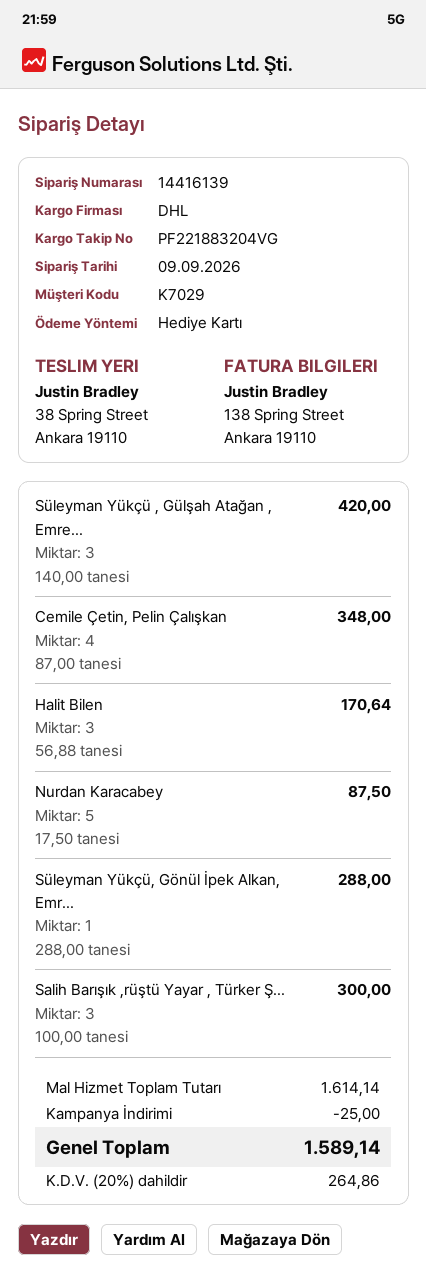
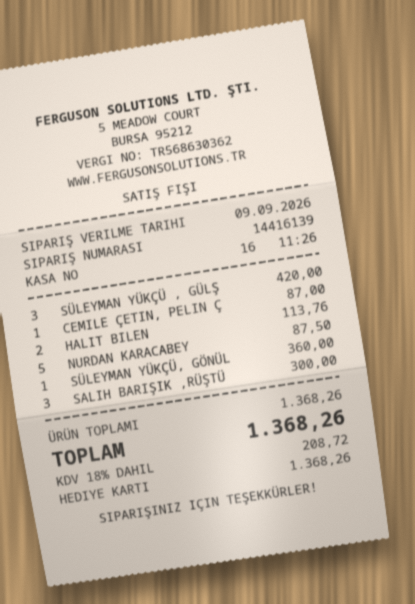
Cemile Çetin, Pelin Çalışkan: 4 for 348.00 -> 1 for 87.00
Halit Bilen: 3 for 170.64 -> 2 for 113.76
Süleyman Yükçü, Gönül İpek Alkan, Emr...: 1 for 288.00 -> 1 for 360.00
subtotal: 1614.14 -> 1368.26
discount: 25.00 -> none
tax: 20% = 264.86 -> 18% = 208.72
total: 1589.14 -> 1368.26

